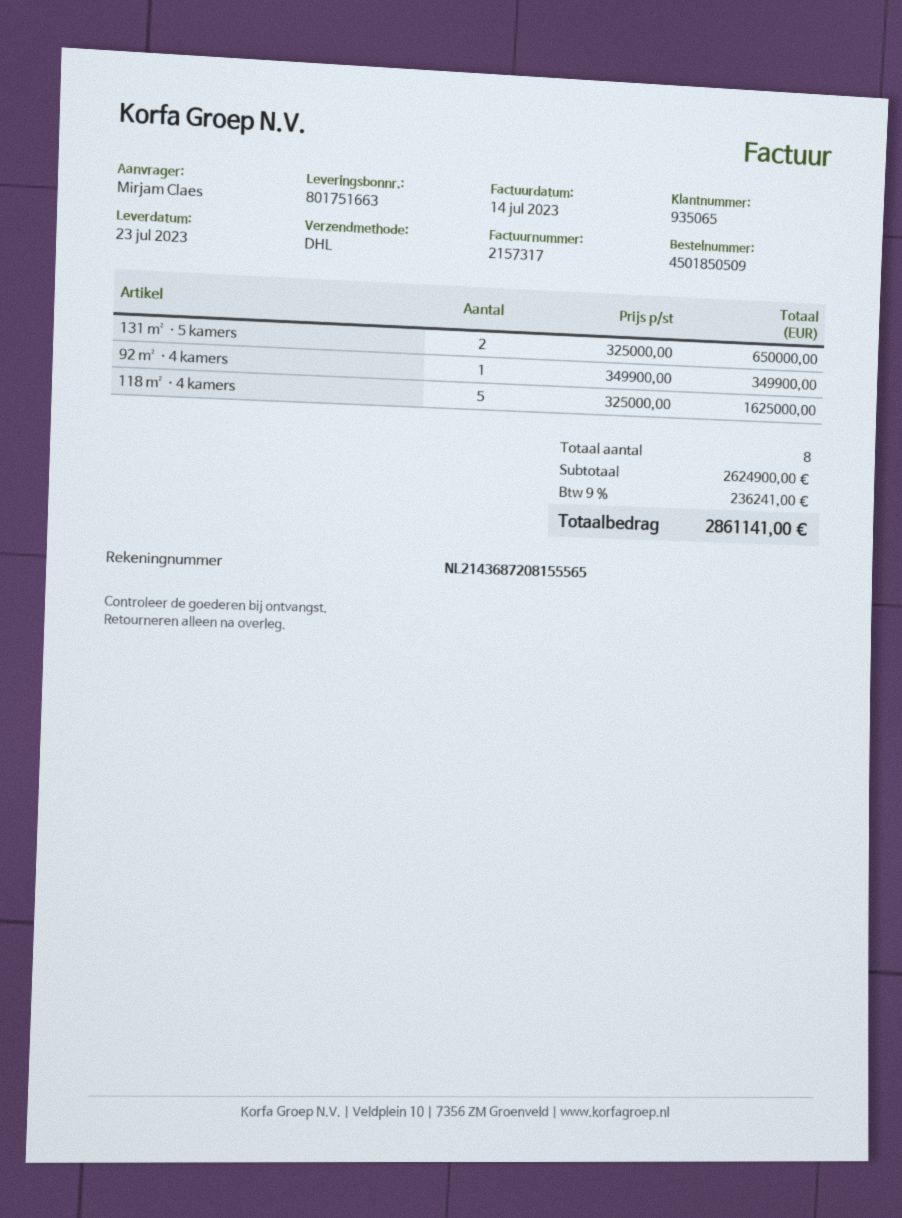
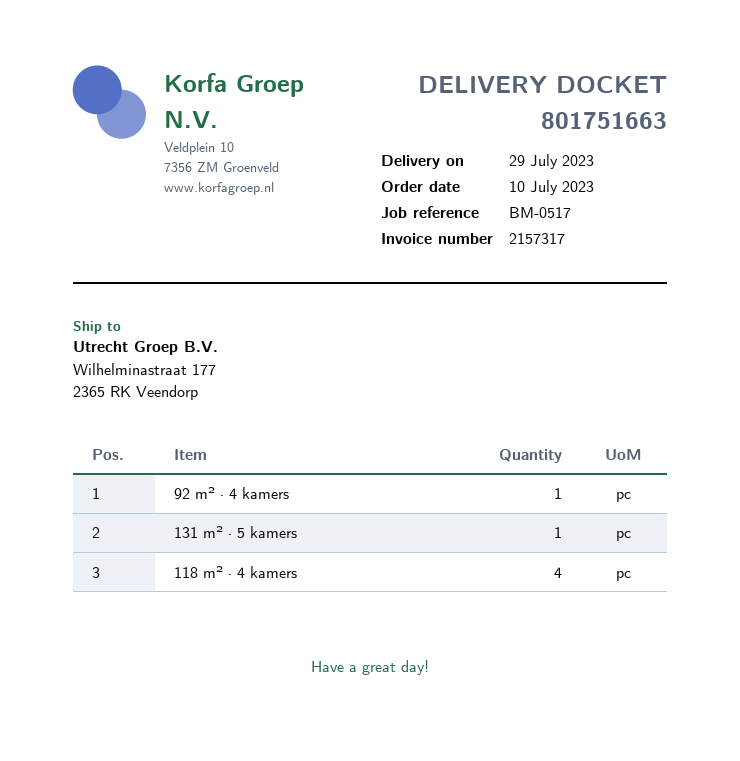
delivery date: 2023-07-23 -> 2023-07-29
131 m² · 5 kamers: 2 -> 1
118 m² · 4 kamers: 5 -> 4

